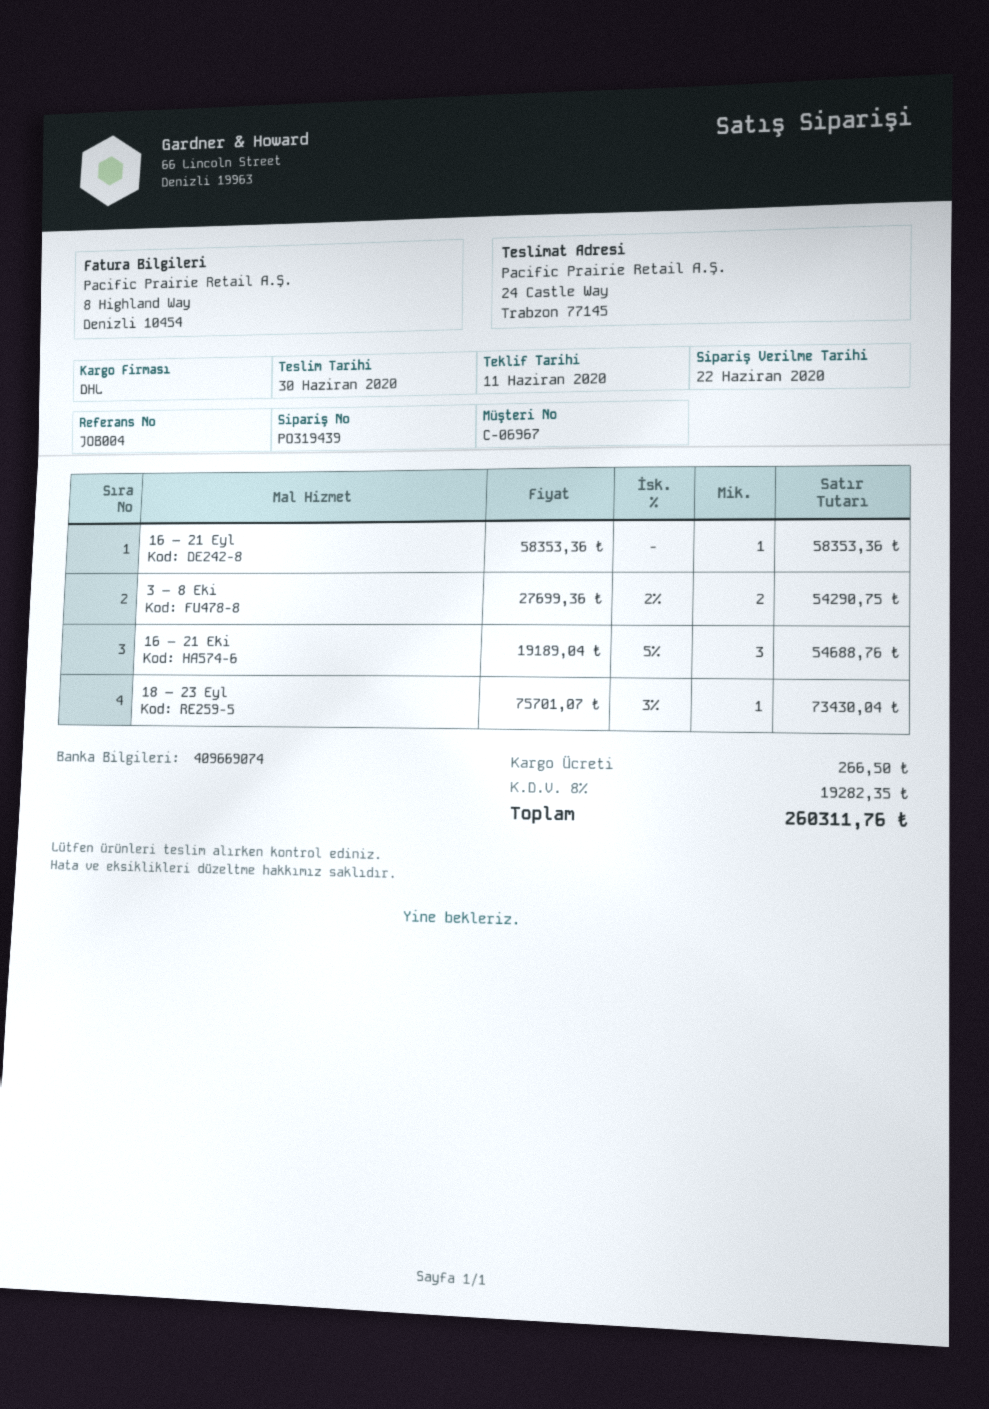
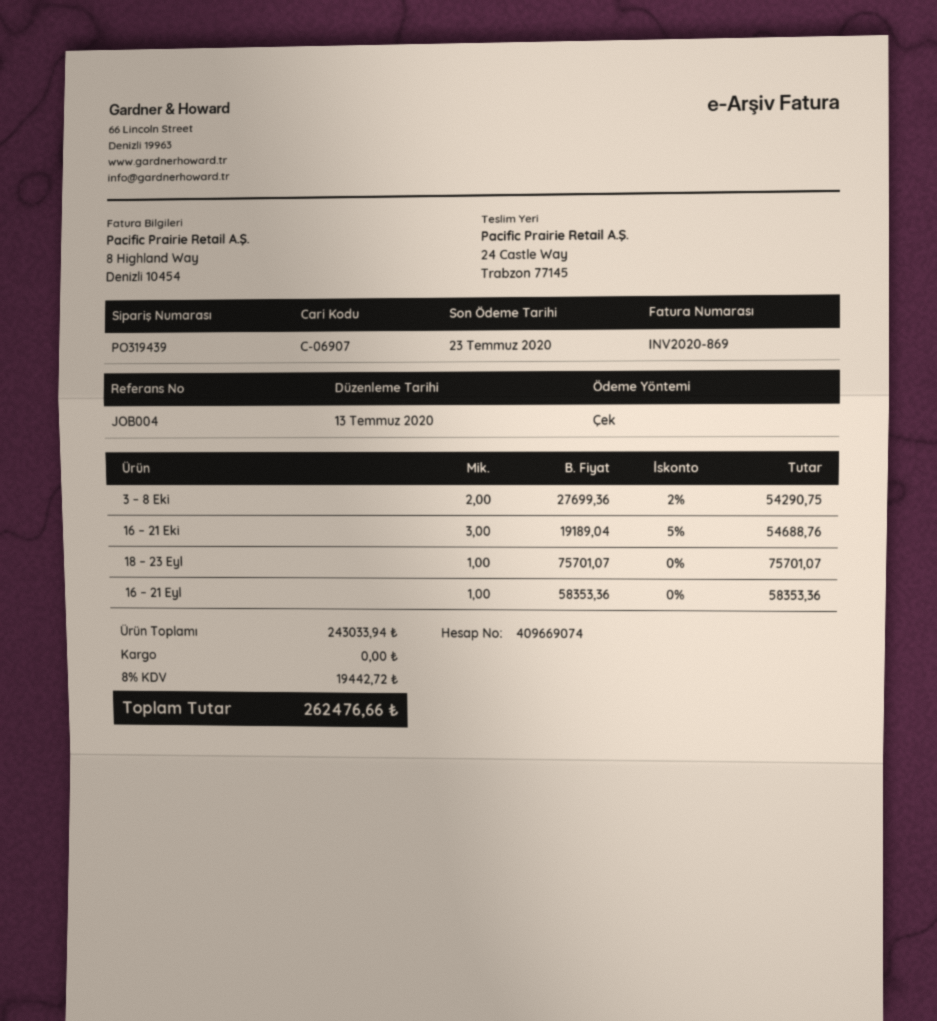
customer number: C-06967 -> C-06907
18 – 23 Eyl: 1 x 75701.07 - 3% = 73430.04 -> 1 x 75701.07 = 75701.07
shipping: 266.50 -> 0.00
tax: 8% = 19282.35 -> 8% = 19442.72
total: 260311.76 -> 262476.66

